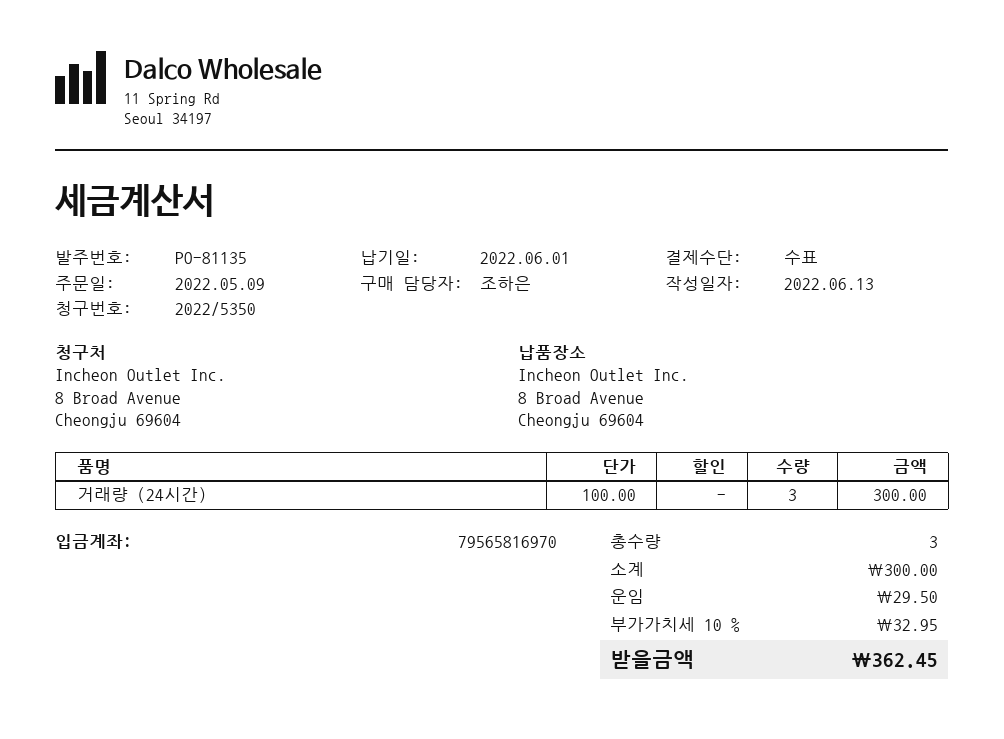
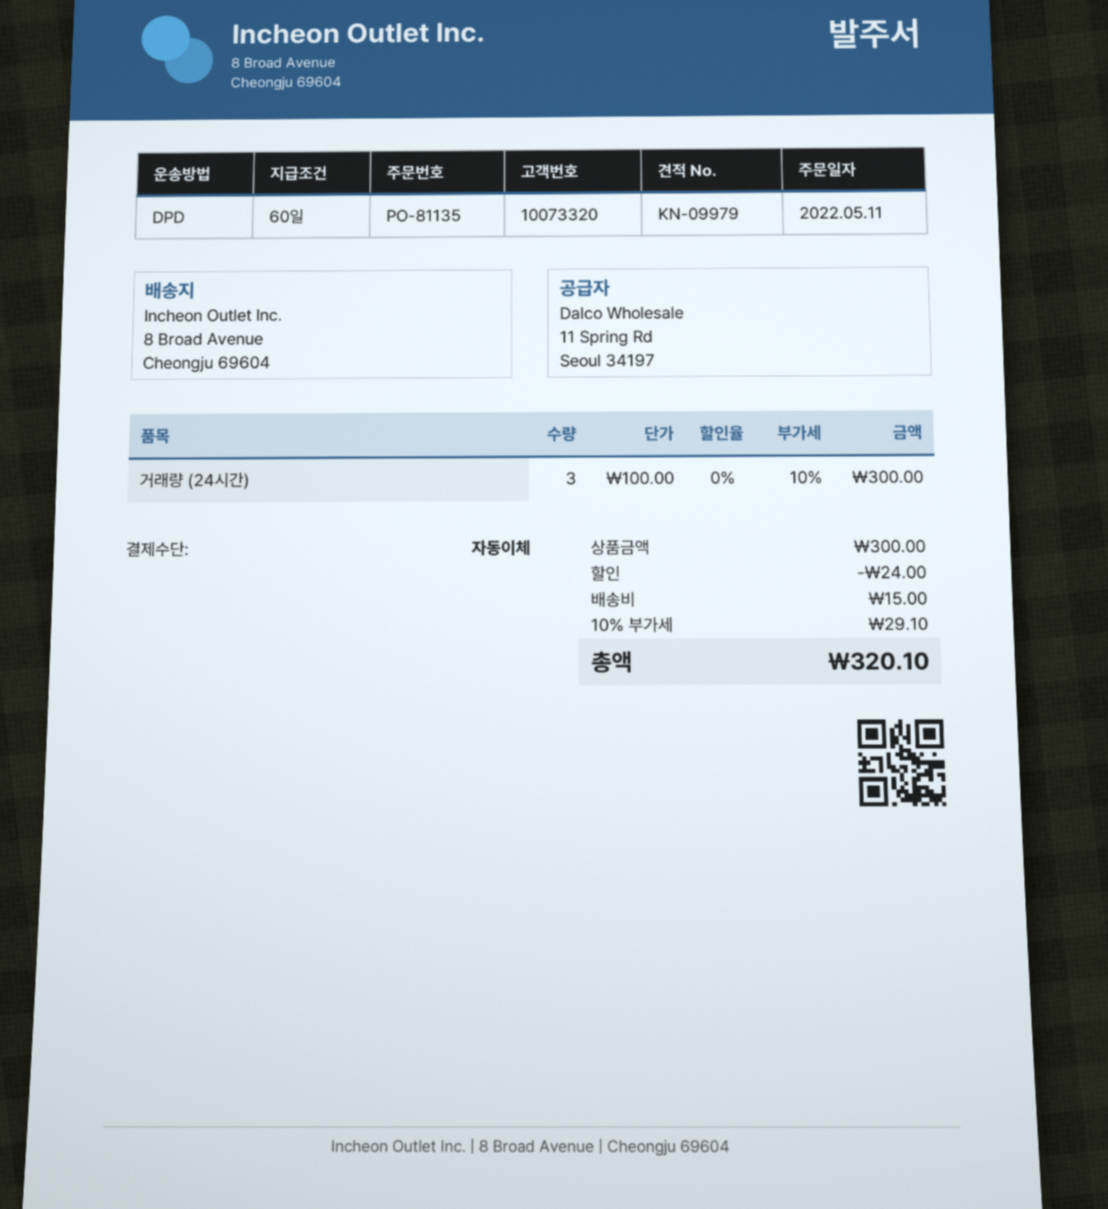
order date: 2022-05-09 -> 2022-05-11
payment method: cheque -> direct debit
discount: none -> 24.00
shipping: 29.50 -> 15.00
tax: 10% = 32.95 -> 10% = 29.10
total: 362.45 -> 320.10

